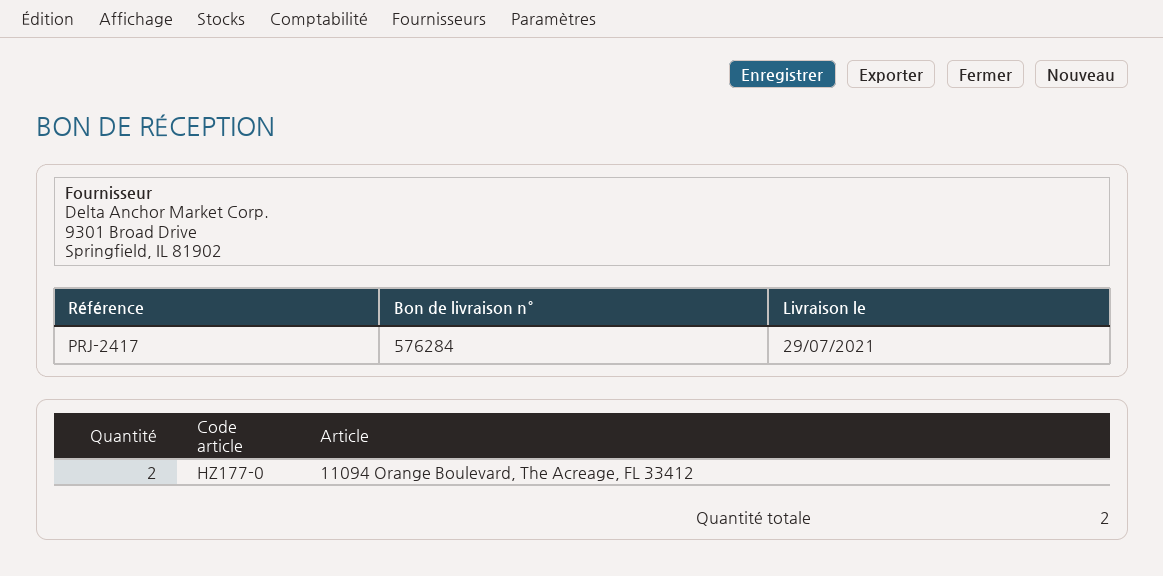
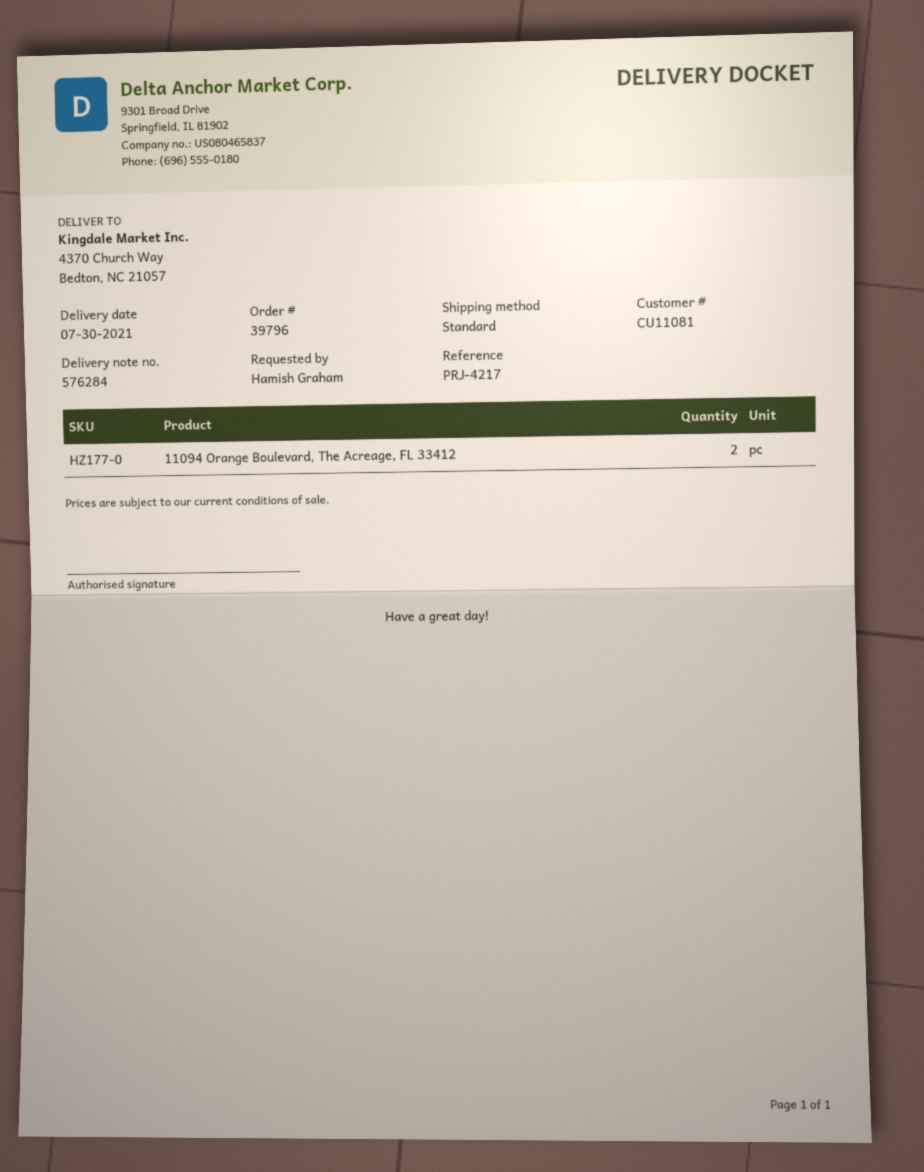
delivery date: 2021-07-29 -> 2021-07-30
reference: PRJ-2417 -> PRJ-4217

